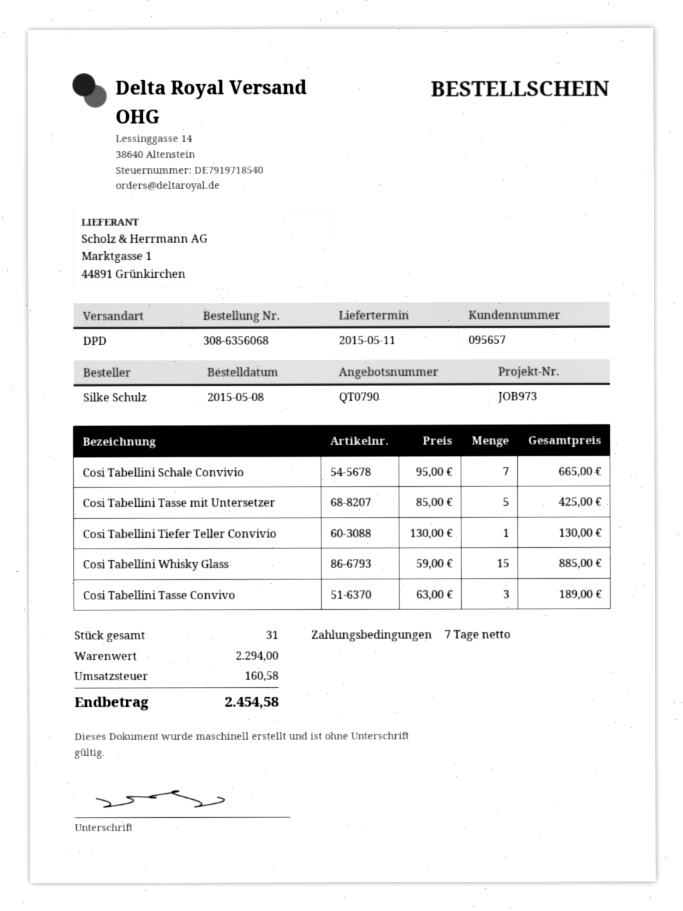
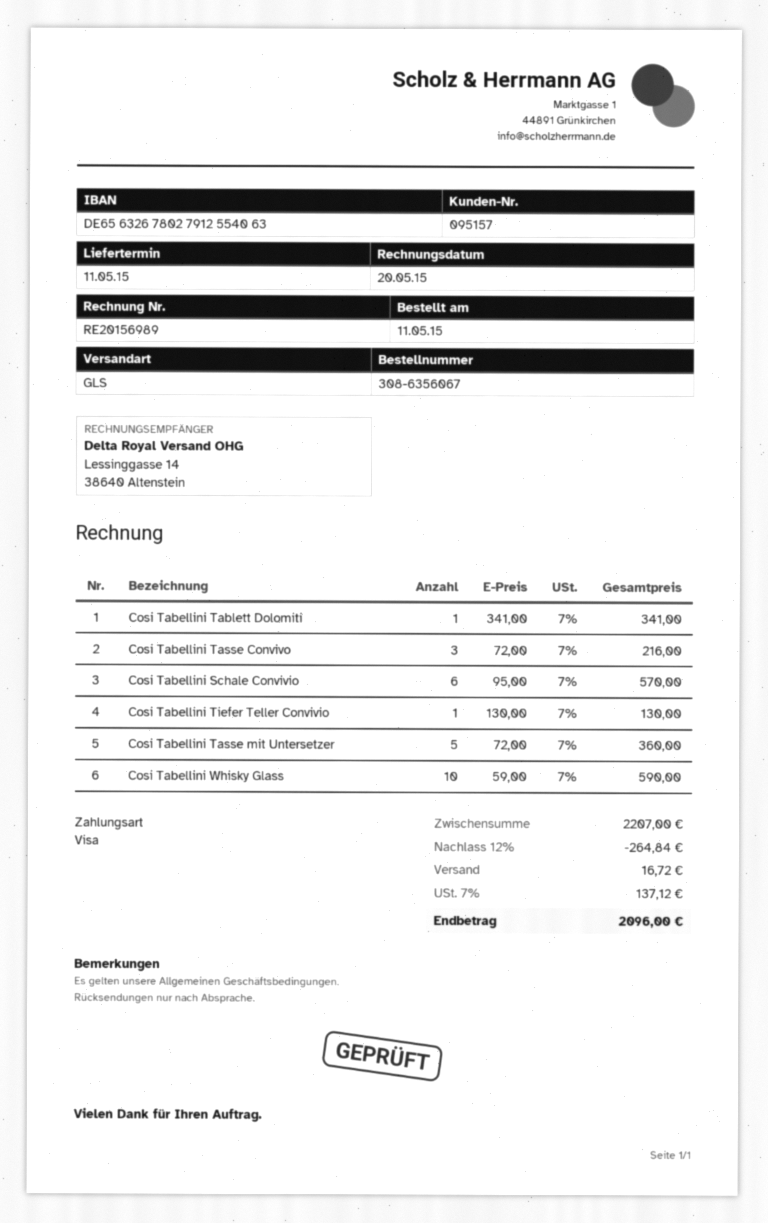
order number: 308-6356068 -> 308-6356067
order date: 2015-05-08 -> 2015-05-11
customer number: 095657 -> 095157
shipping method: DPD -> GLS
Cosi Tabellini Schale Convivio: 7 x 95.00 = 665.00 -> 6 x 95.00 = 570.00
Cosi Tabellini Tasse mit Untersetzer: 5 x 85.00 = 425.00 -> 5 x 72.00 = 360.00
Cosi Tabellini Whisky Glass: 15 x 59.00 = 885.00 -> 10 x 59.00 = 590.00
Cosi Tabellini Tasse Convivo: 3 x 63.00 = 189.00 -> 3 x 72.00 = 216.00
Cosi Tabellini Tablett Dolomiti: none -> 1 x 341.00 = 341.00
subtotal: 2294.00 -> 2207.00
discount: none -> 12% = 264.84
shipping: none -> 16.72
tax: 160.58 -> 137.12
total: 2454.58 -> 2096.00

